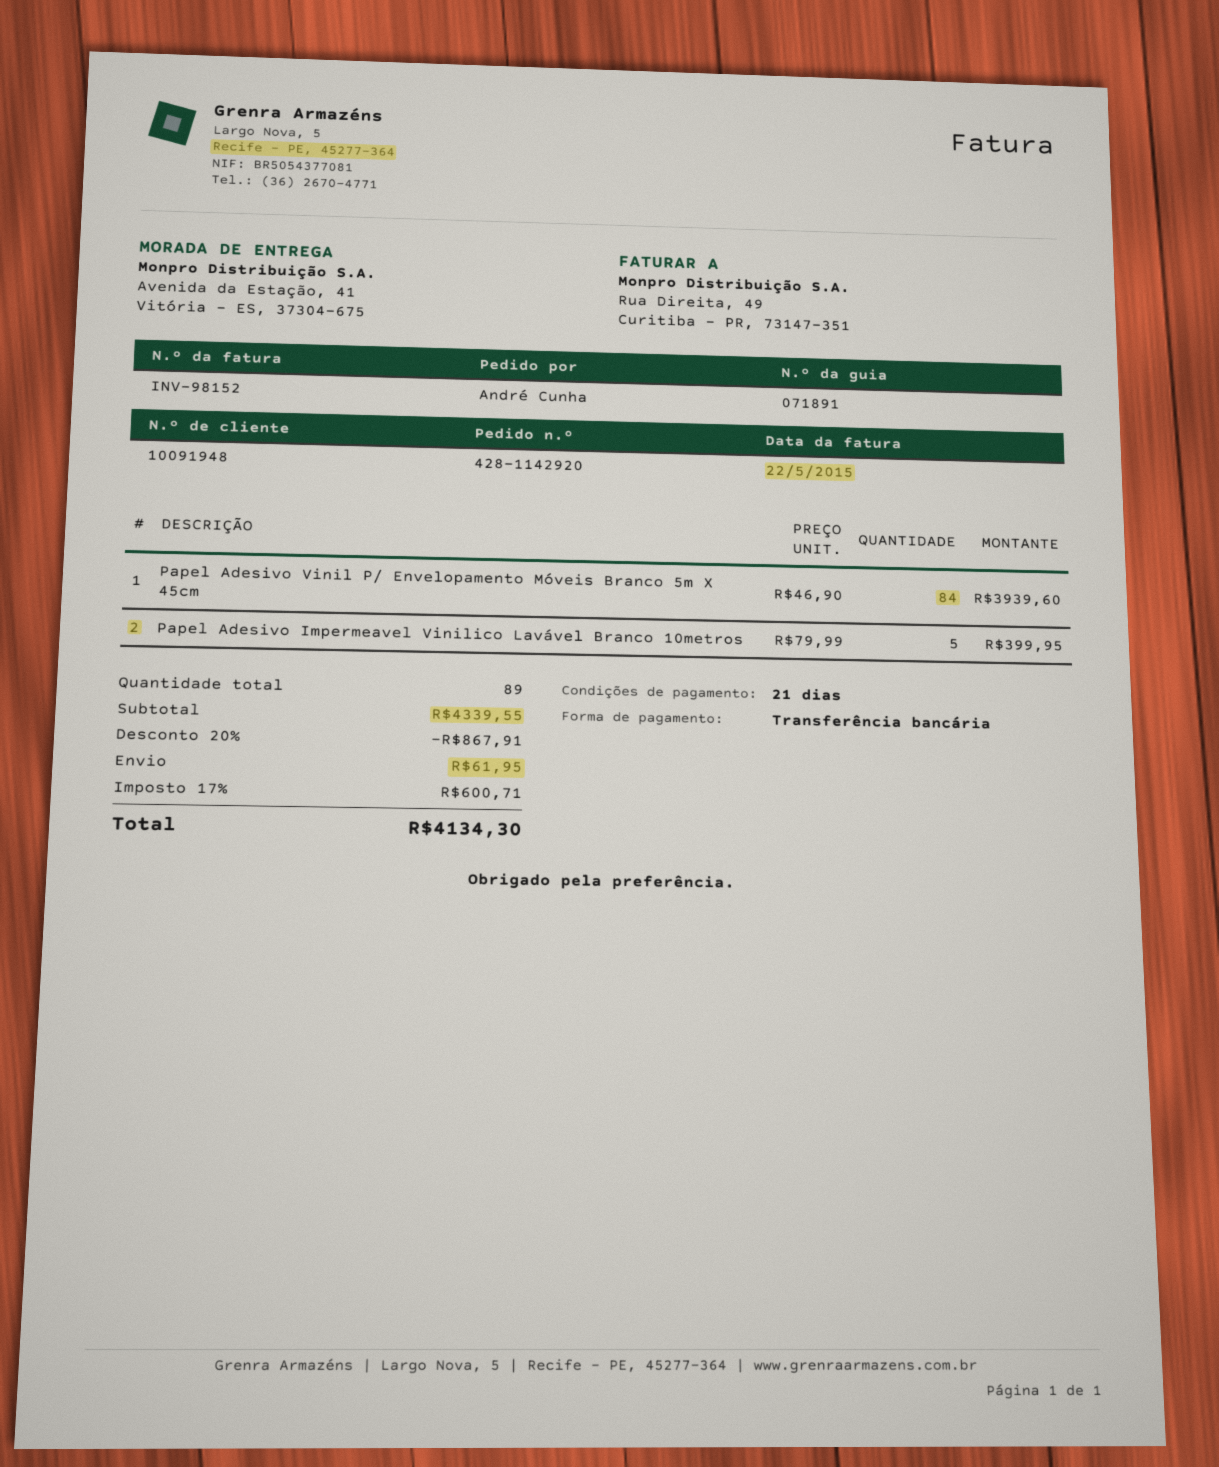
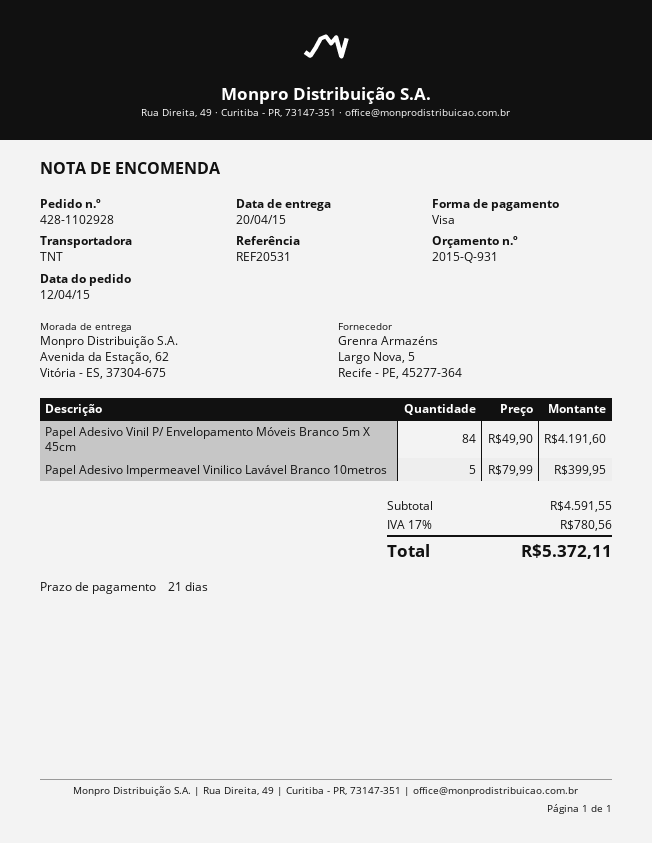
order number: 428-1142920 -> 428-1102928
payment method: bank transfer -> Visa
ship to: Avenida da Estação, 41, Vitória - ES, 37304-675 -> Avenida da Estação, 62, Vitória - ES, 37304-675
Papel Adesivo Vinil P/ Envelopamento Móveis Branco 5m X 45cm: 84 x 46.90 = 3939.60 -> 84 x 49.90 = 4191.60
subtotal: 4339.55 -> 4591.55
discount: 20% = 867.91 -> none
shipping: 61.95 -> none
tax: 17% = 600.71 -> 17% = 780.56
total: 4134.30 -> 5372.11

